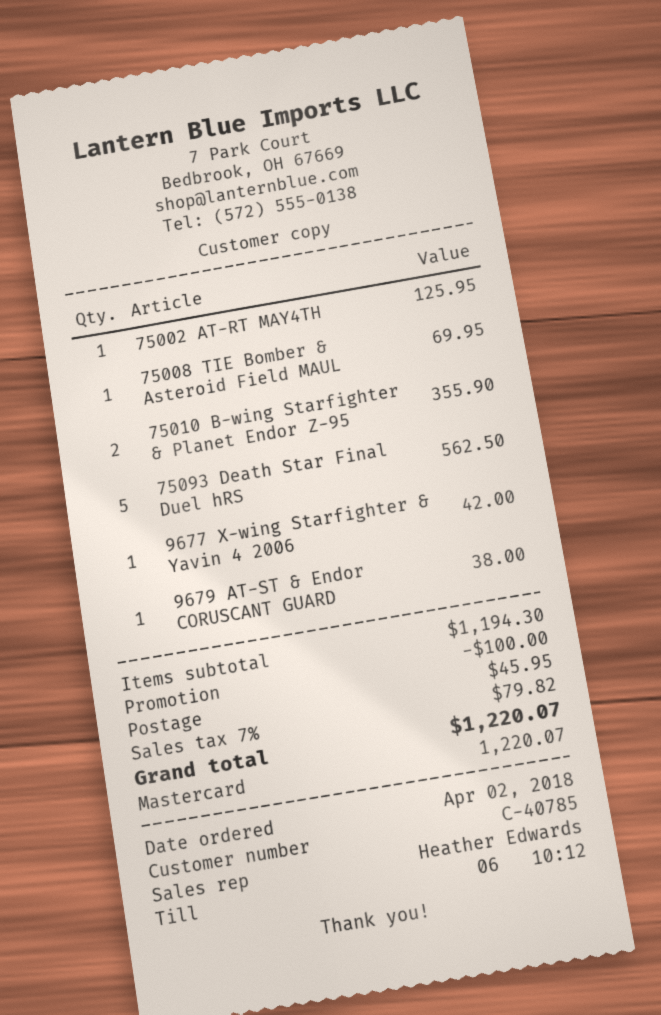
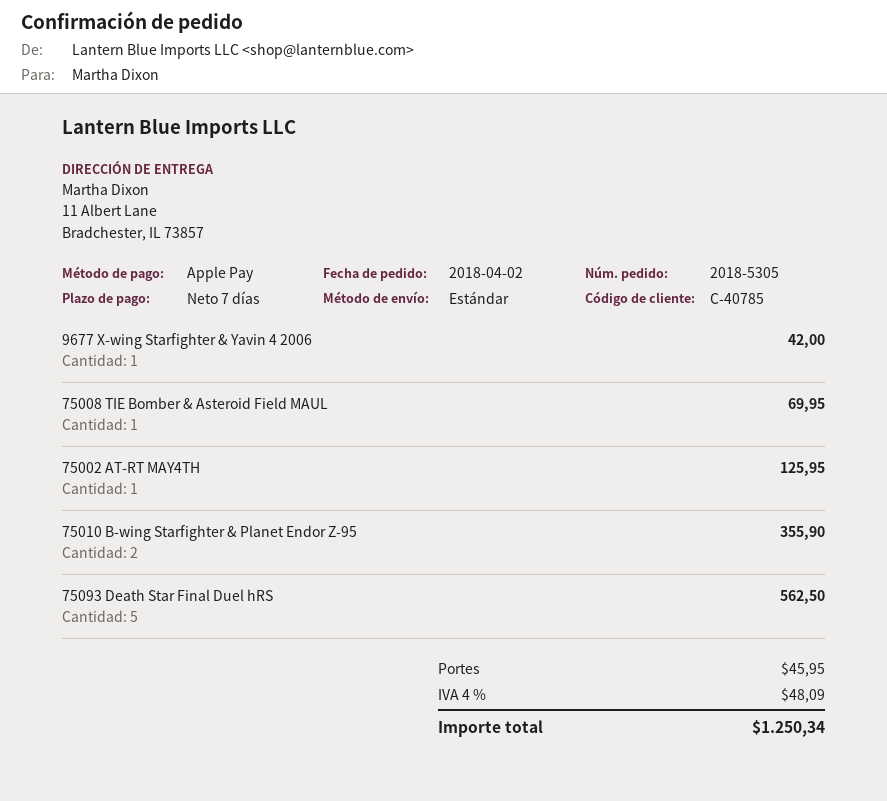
payment method: Mastercard -> Apple Pay
9679 AT-ST & Endor CORUSCANT GUARD: 1 for 38.00 -> none
discount: 100.00 -> none
tax: 7% = 79.82 -> 4% = 48.09
total: 1220.07 -> 1250.34

